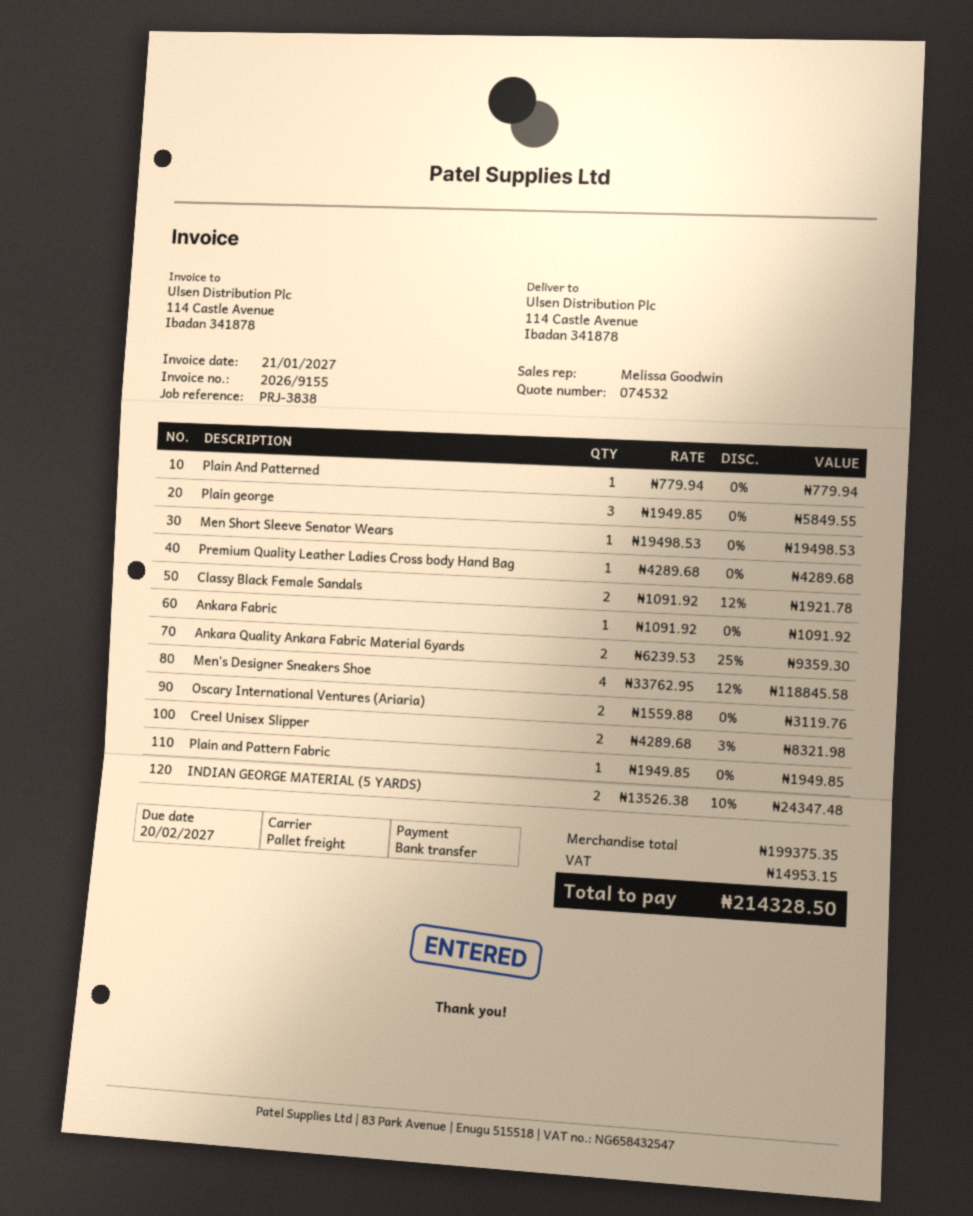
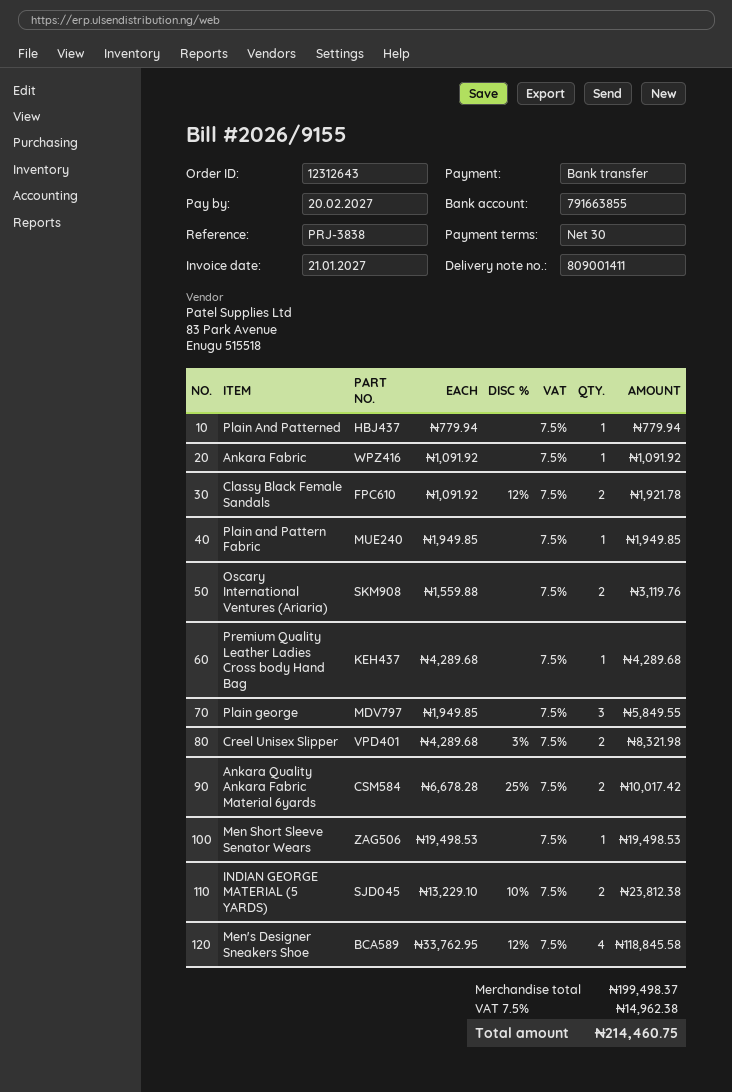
Ankara Quality Ankara Fabric Material 6yards: 2 x 6239.53 - 25% = 9359.30 -> 2 x 6678.28 - 25% = 10017.42
INDIAN GEORGE MATERIAL (5 YARDS): 2 x 13526.38 - 10% = 24347.48 -> 2 x 13229.10 - 10% = 23812.38
subtotal: 199375.35 -> 199498.37
tax: 14953.15 -> 14962.38
total: 214328.50 -> 214460.75

